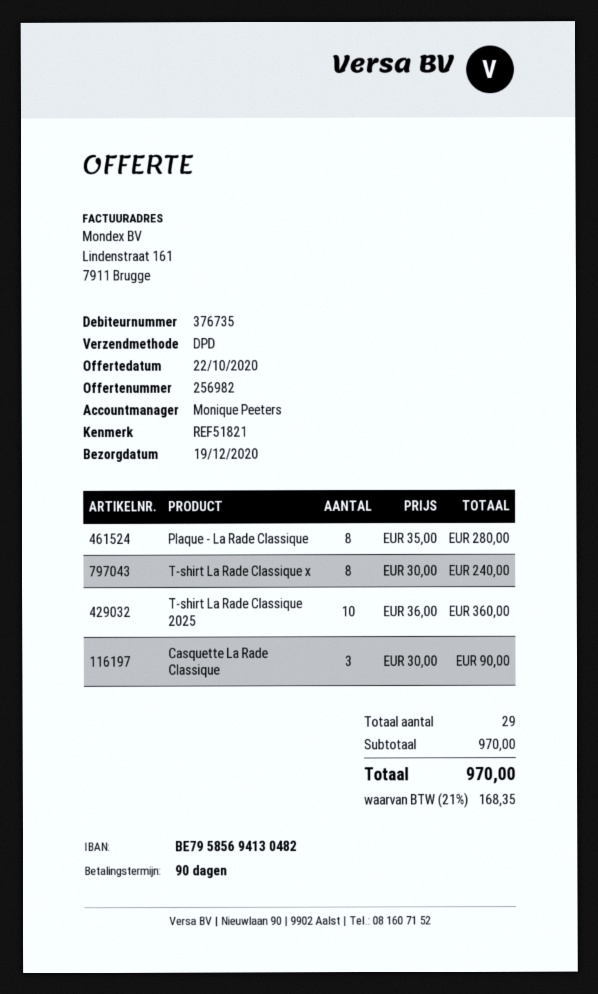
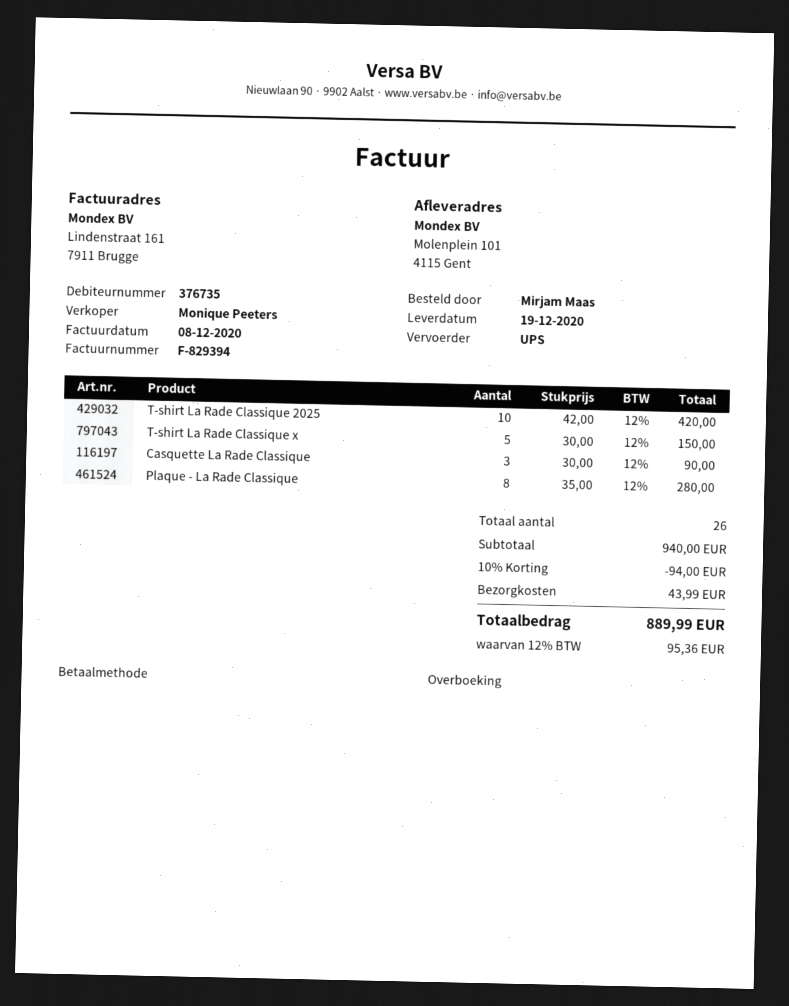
shipping method: DPD -> UPS
T-shirt La Rade Classique x: 8 x 30.00 = 240.00 -> 5 x 30.00 = 150.00
T-shirt La Rade Classique 2025: 10 x 36.00 = 360.00 -> 10 x 42.00 = 420.00
total quantity: 29 -> 26
subtotal: 970.00 -> 940.00
discount: none -> 10% = 94.00
shipping: none -> 43.99
tax: 21% = 168.35 -> 12% = 95.36
total: 970.00 -> 889.99

